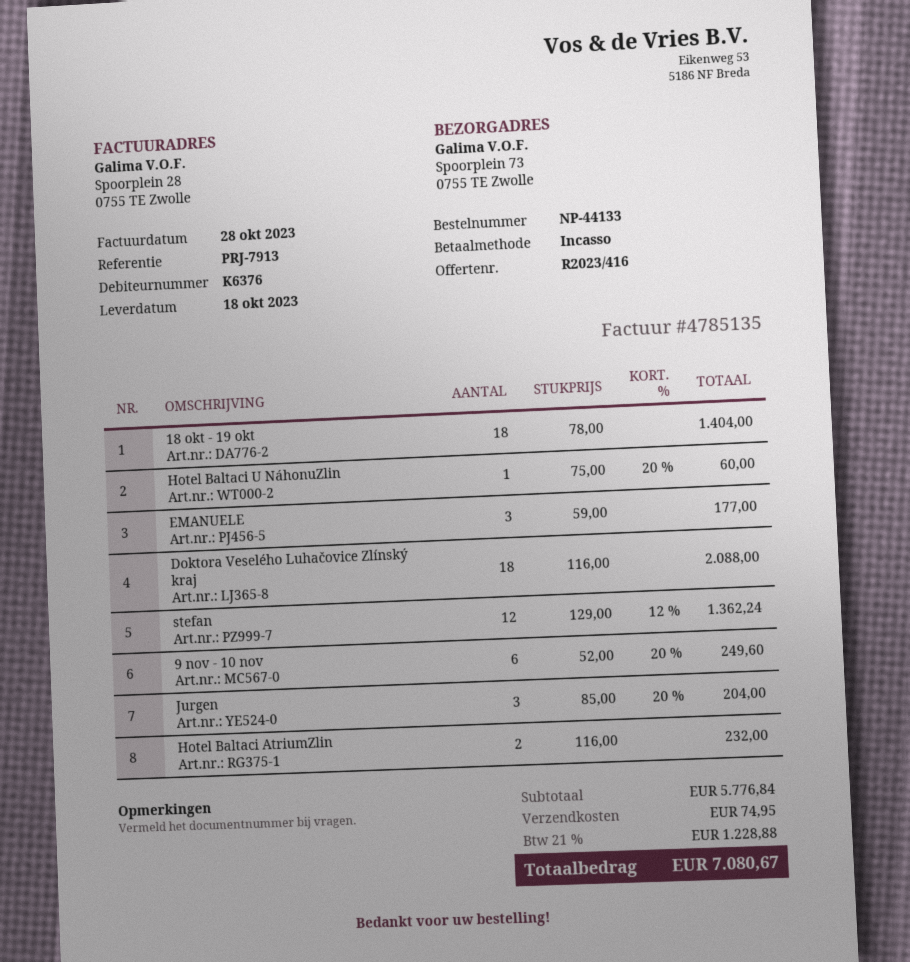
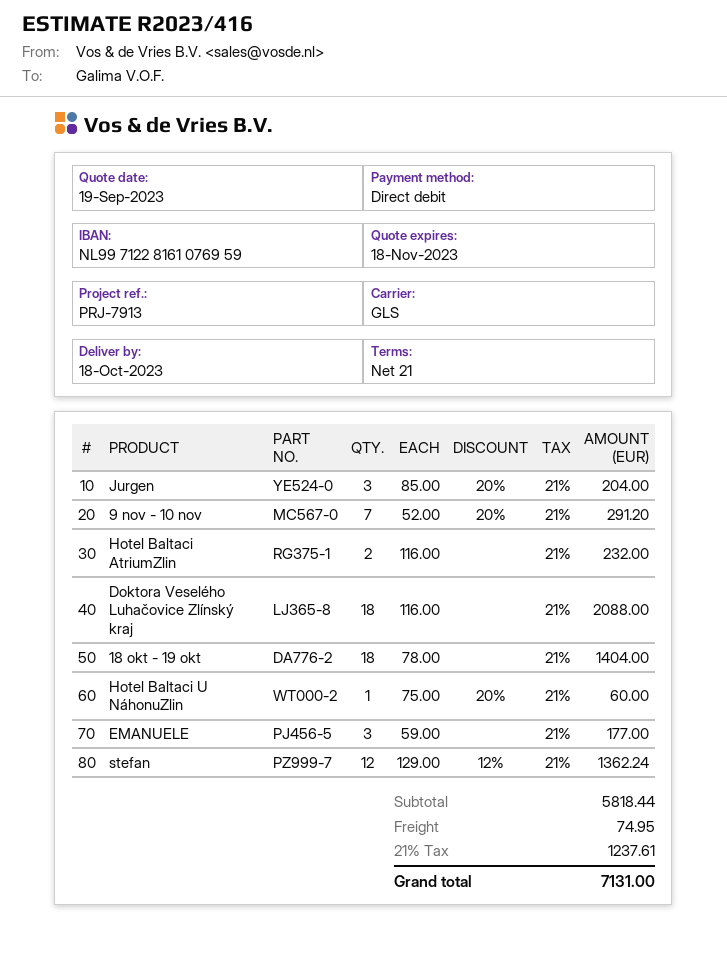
9 nov - 10 nov: 6 x 52.00 - 20% = 249.60 -> 7 x 52.00 - 20% = 291.20
subtotal: 5776.84 -> 5818.44
tax: 21% = 1228.88 -> 21% = 1237.61
total: 7080.67 -> 7131.00

